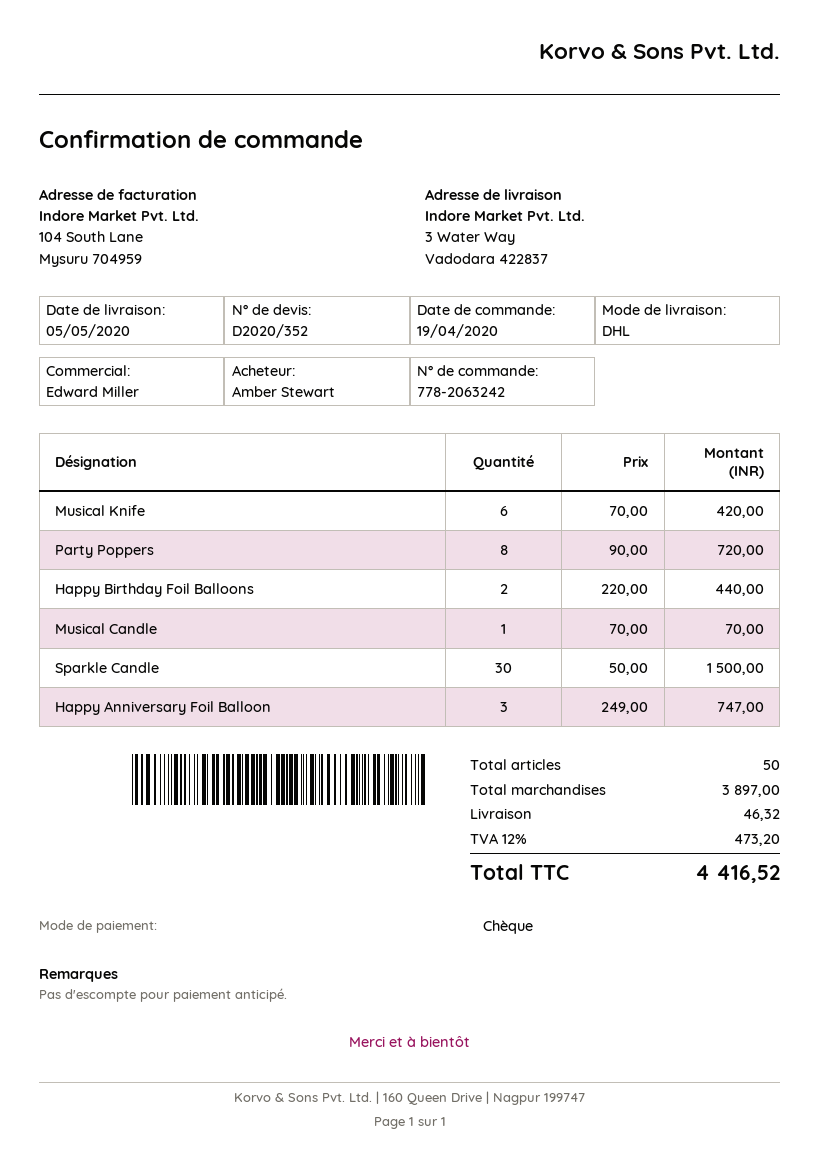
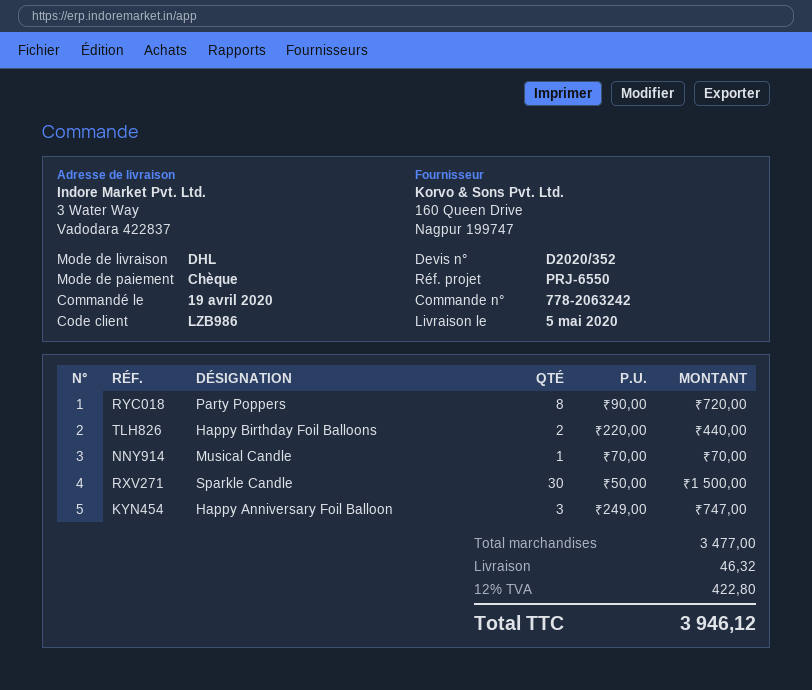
Musical Knife: 6 x 70.00 = 420.00 -> none
subtotal: 3897.00 -> 3477.00
tax: 12% = 473.20 -> 12% = 422.80
total: 4416.52 -> 3946.12

